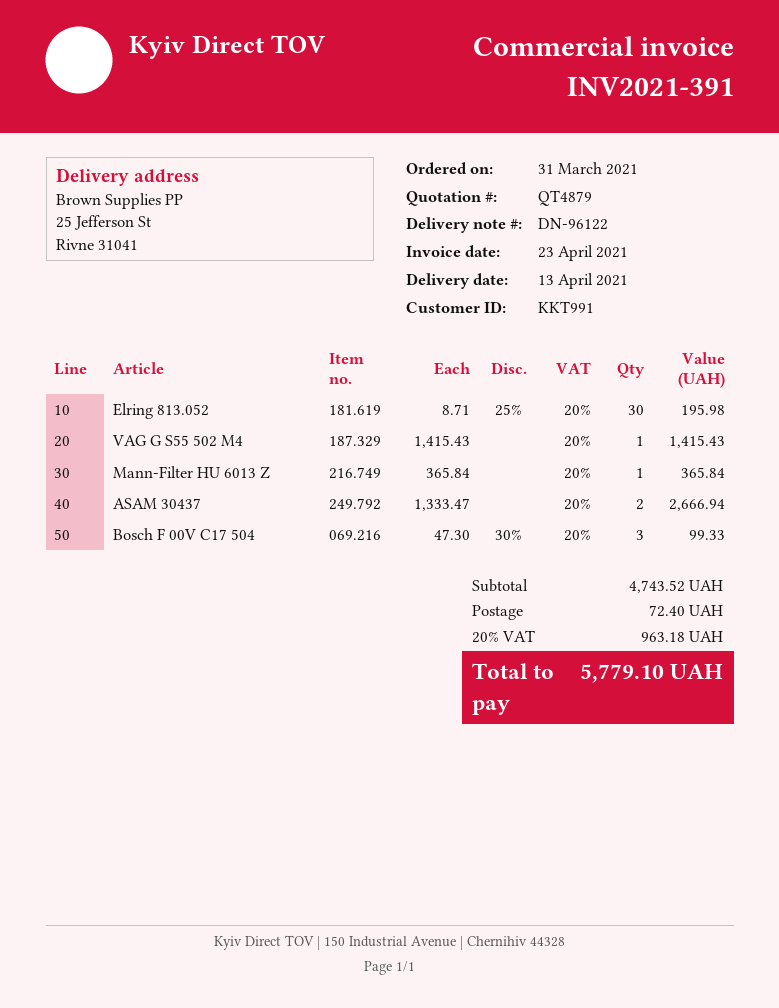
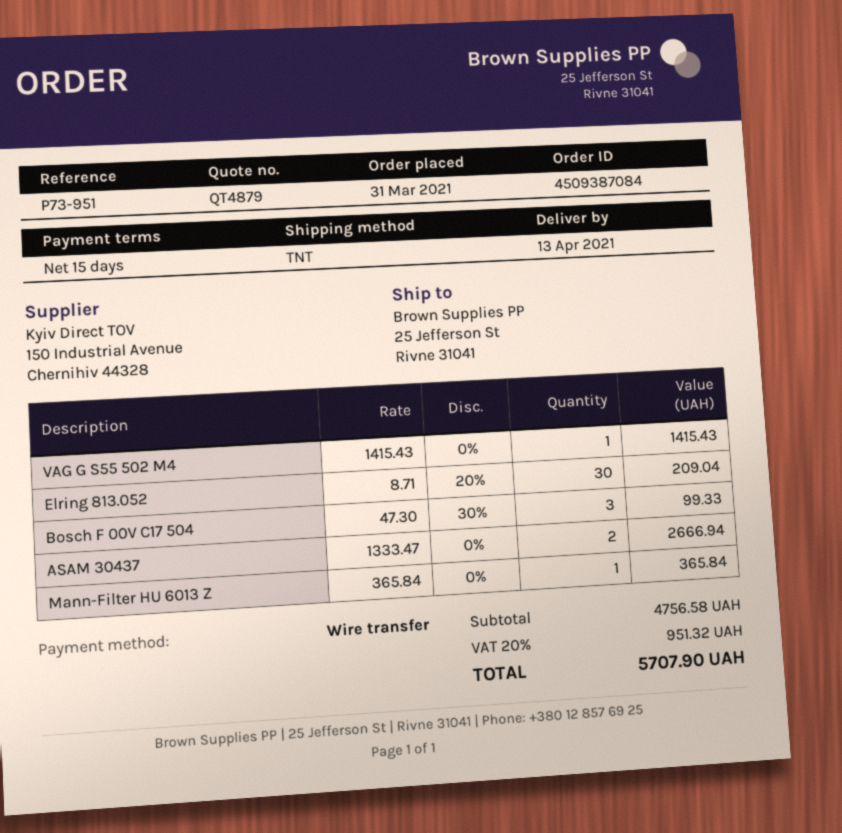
Elring 813.052: 30 x 8.71 - 25% = 195.98 -> 30 x 8.71 - 20% = 209.04
subtotal: 4743.52 -> 4756.58
shipping: 72.40 -> none
tax: 20% = 963.18 -> 20% = 951.32
total: 5779.10 -> 5707.90

